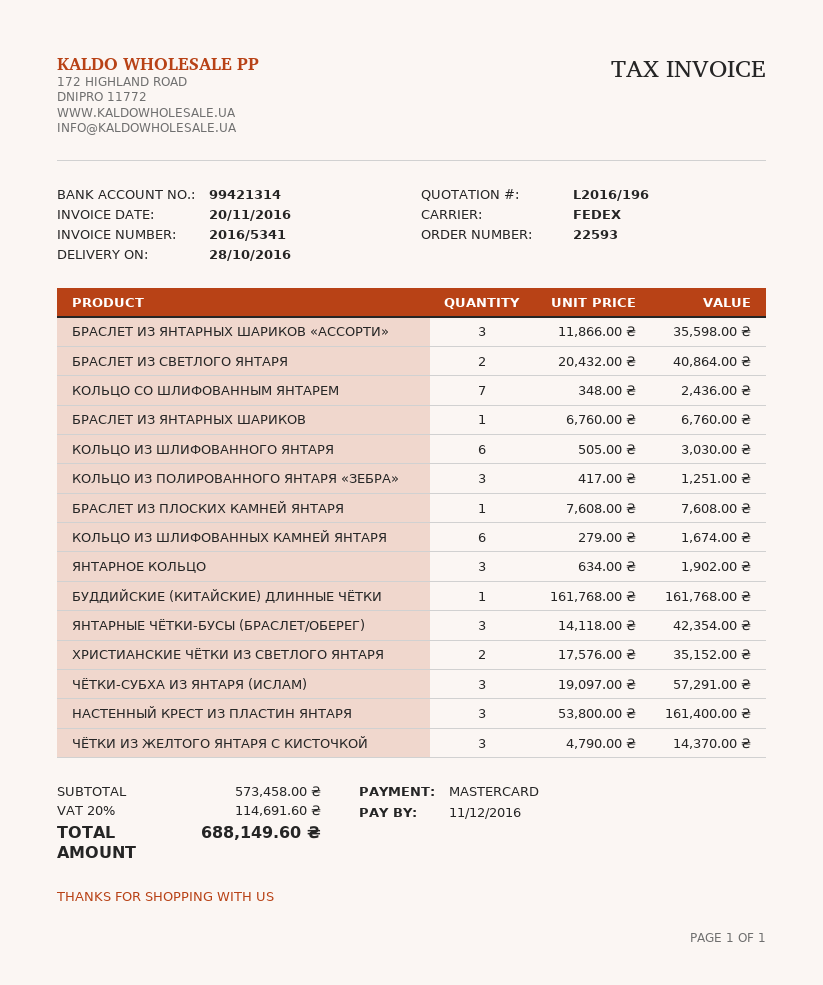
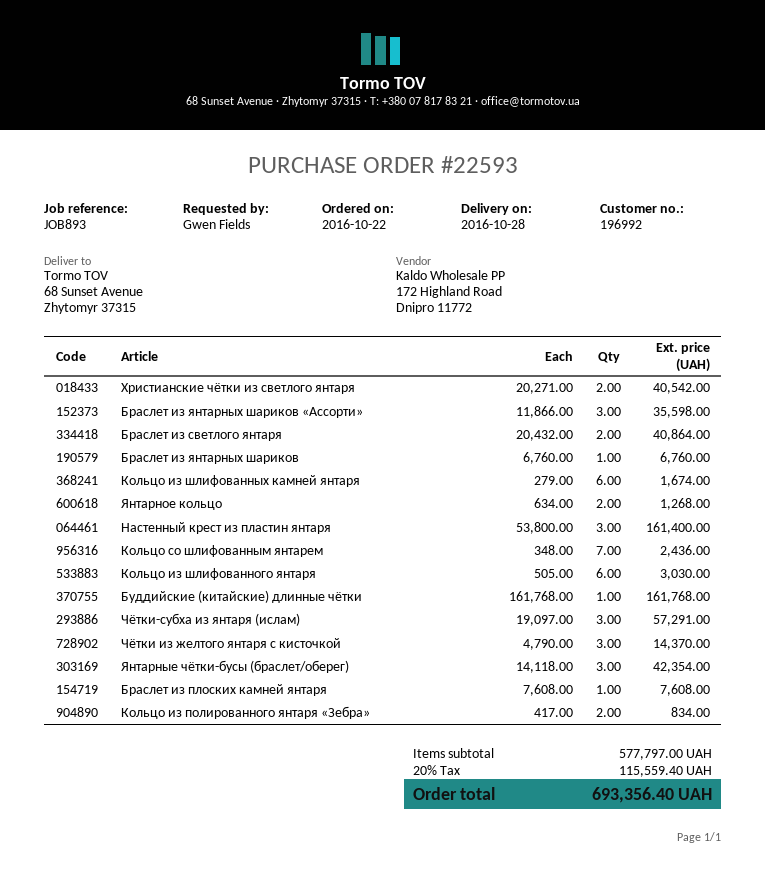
КОЛЬЦО ИЗ ПОЛИРОВАННОГО ЯНТАРЯ «ЗЕБРА»: 3 x 417.00 = 1251.00 -> 2 x 417.00 = 834.00
ЯНТАРНОЕ КОЛЬЦО: 3 x 634.00 = 1902.00 -> 2 x 634.00 = 1268.00
ХРИСТИАНСКИЕ ЧЁТКИ ИЗ СВЕТЛОГО ЯНТАРЯ: 2 x 17576.00 = 35152.00 -> 2 x 20271.00 = 40542.00
subtotal: 573458.00 -> 577797.00
tax: 20% = 114691.60 -> 20% = 115559.40
total: 688149.60 -> 693356.40

